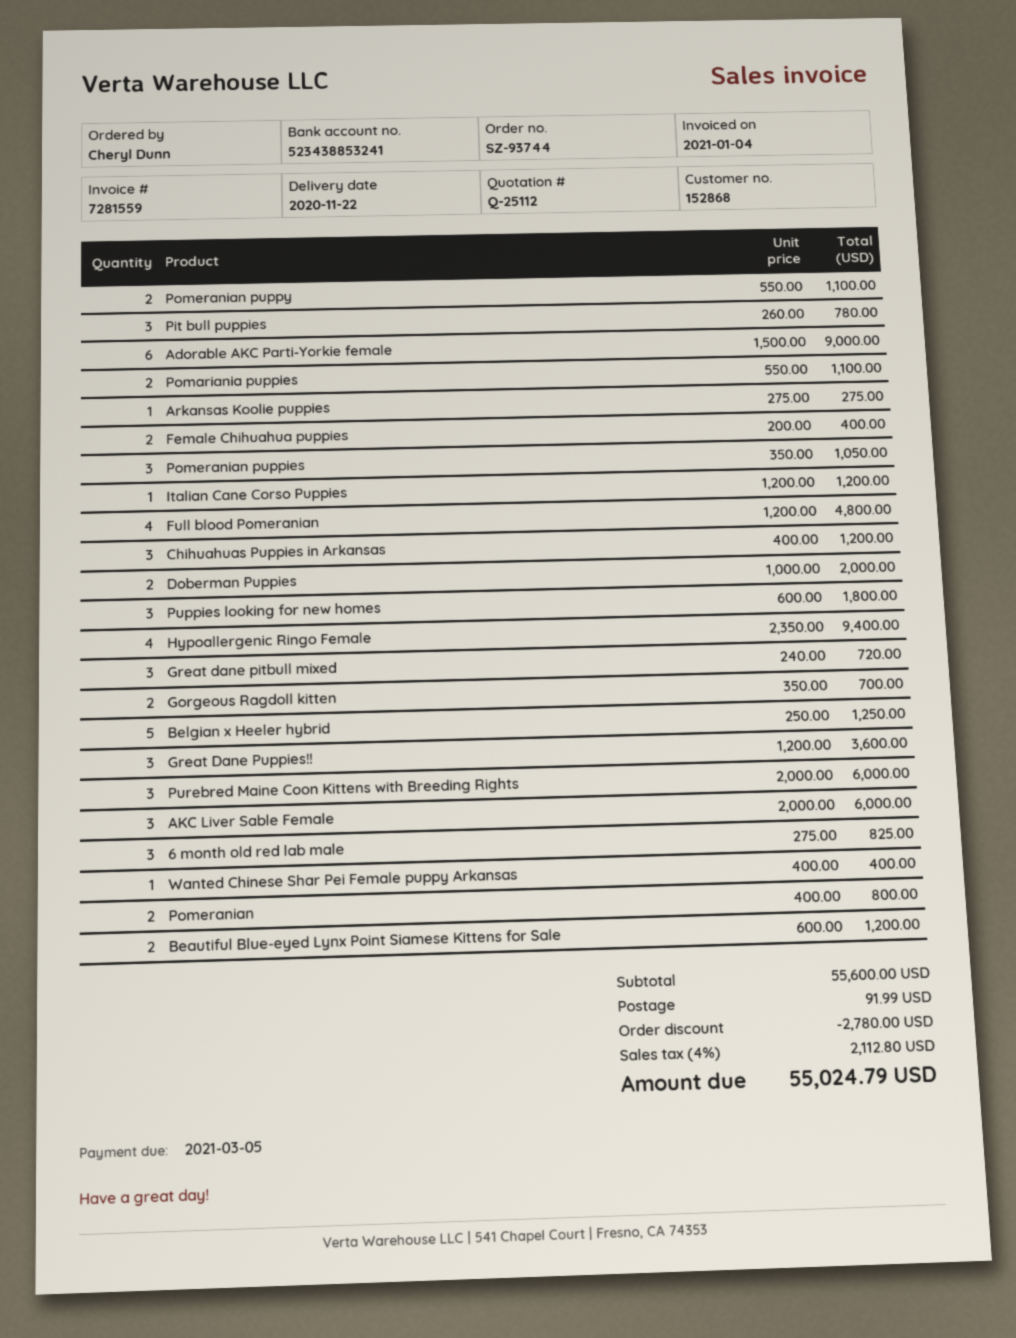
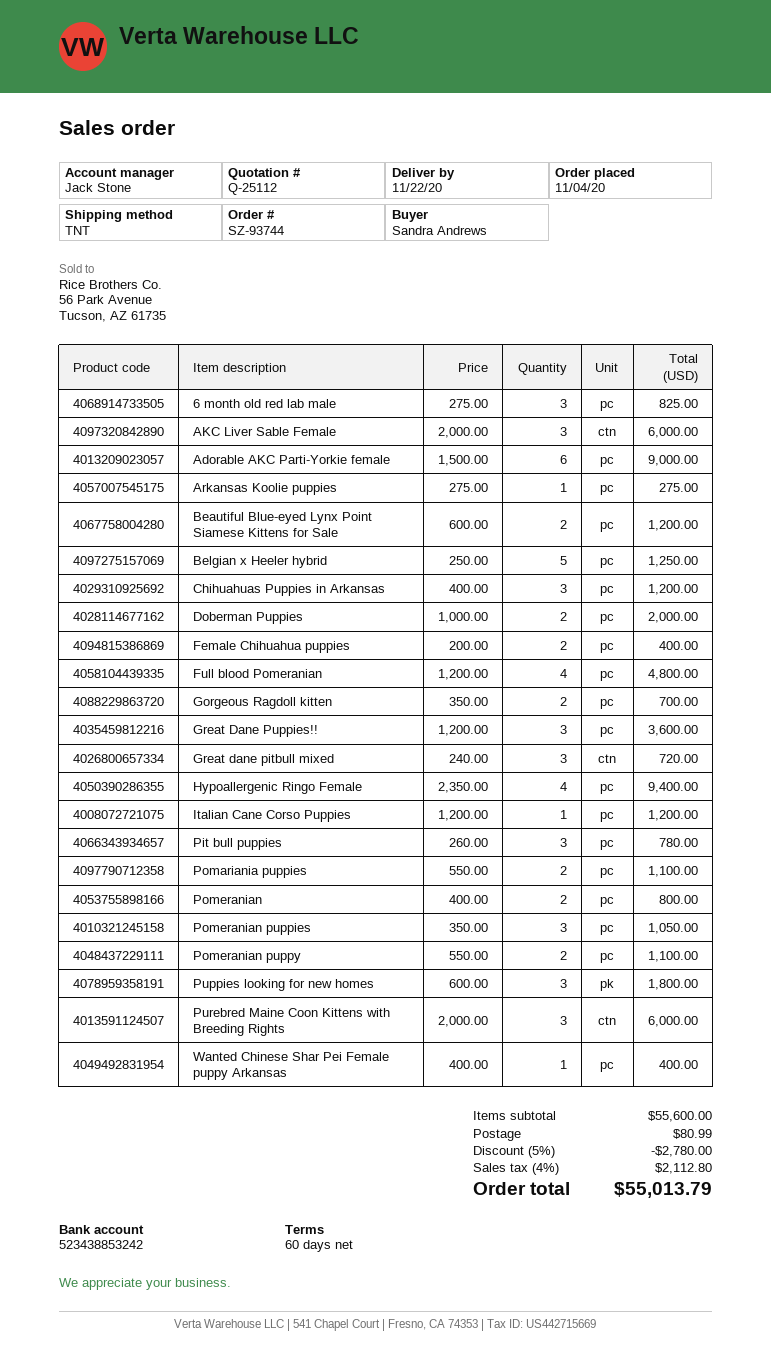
ordered by: Cheryl Dunn -> Sandra Andrews
bank account: 523438853241 -> 523438853242
shipping: 91.99 -> 80.99
total: 55024.79 -> 55013.79

